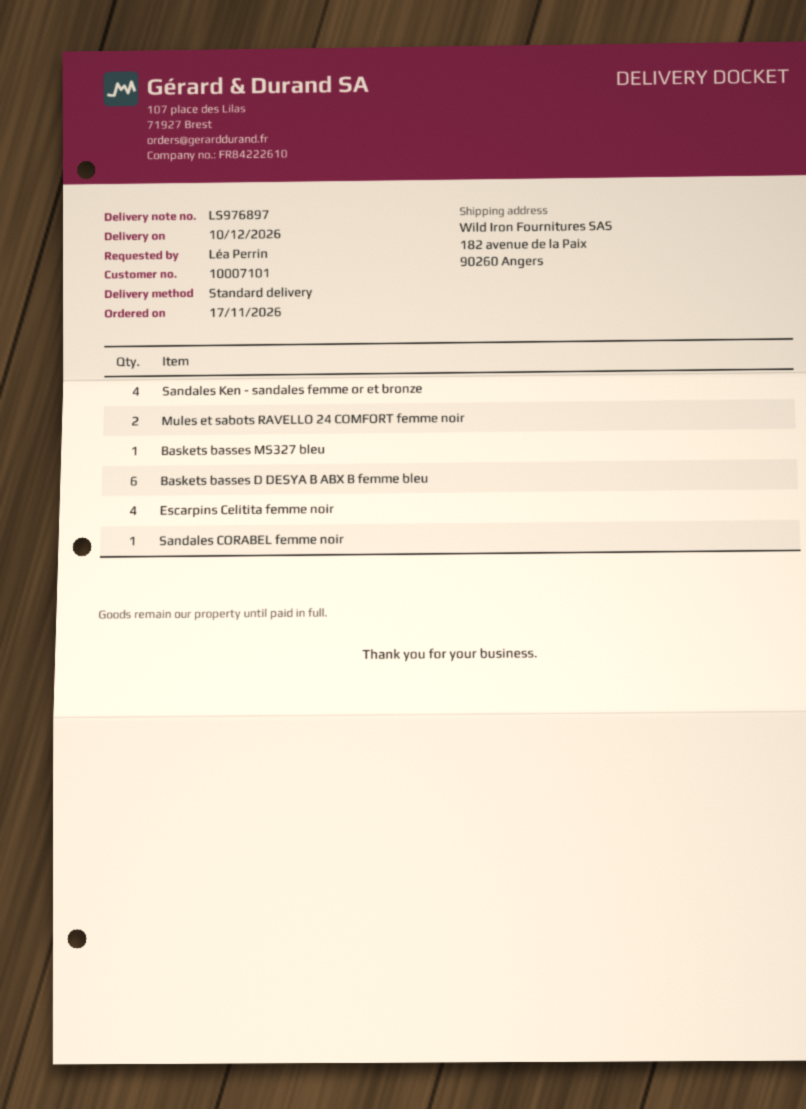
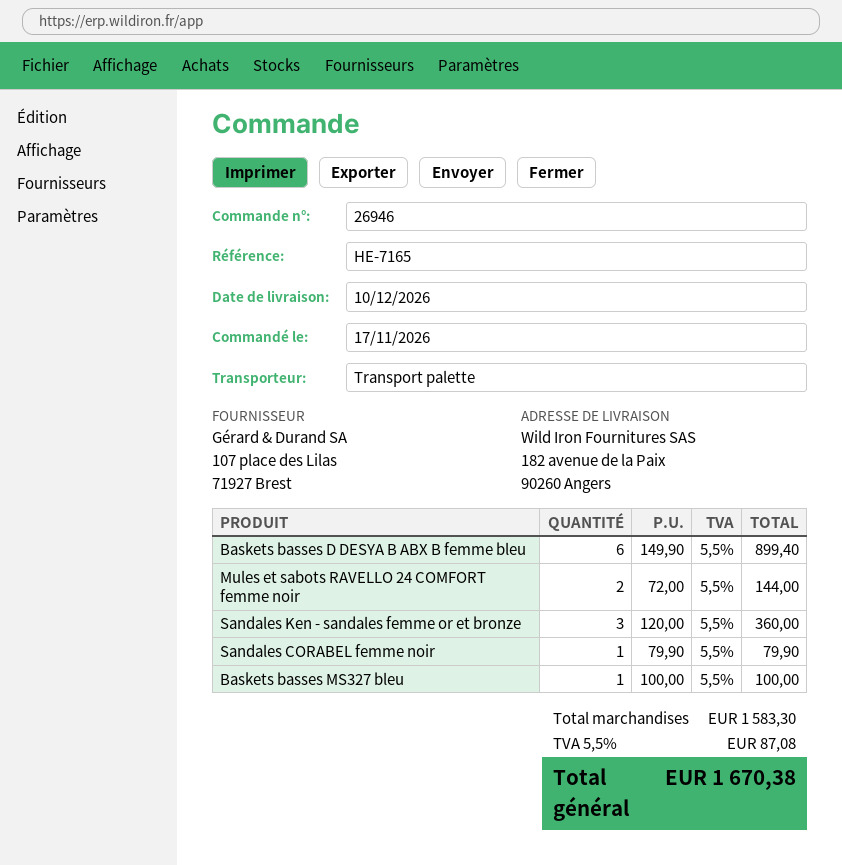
shipping method: standard -> pallet freight
Sandales Ken - sandales femme or et bronze: 4 -> 3
Escarpins Celitita femme noir: 4 -> none

